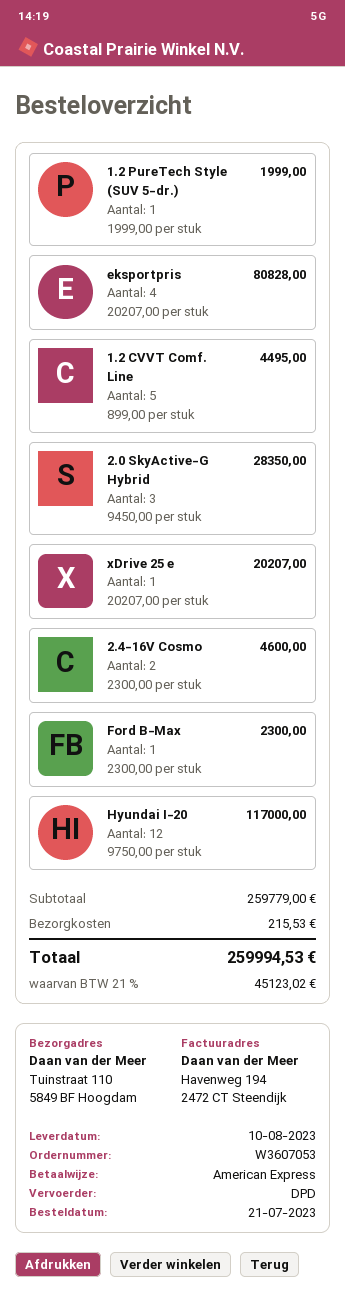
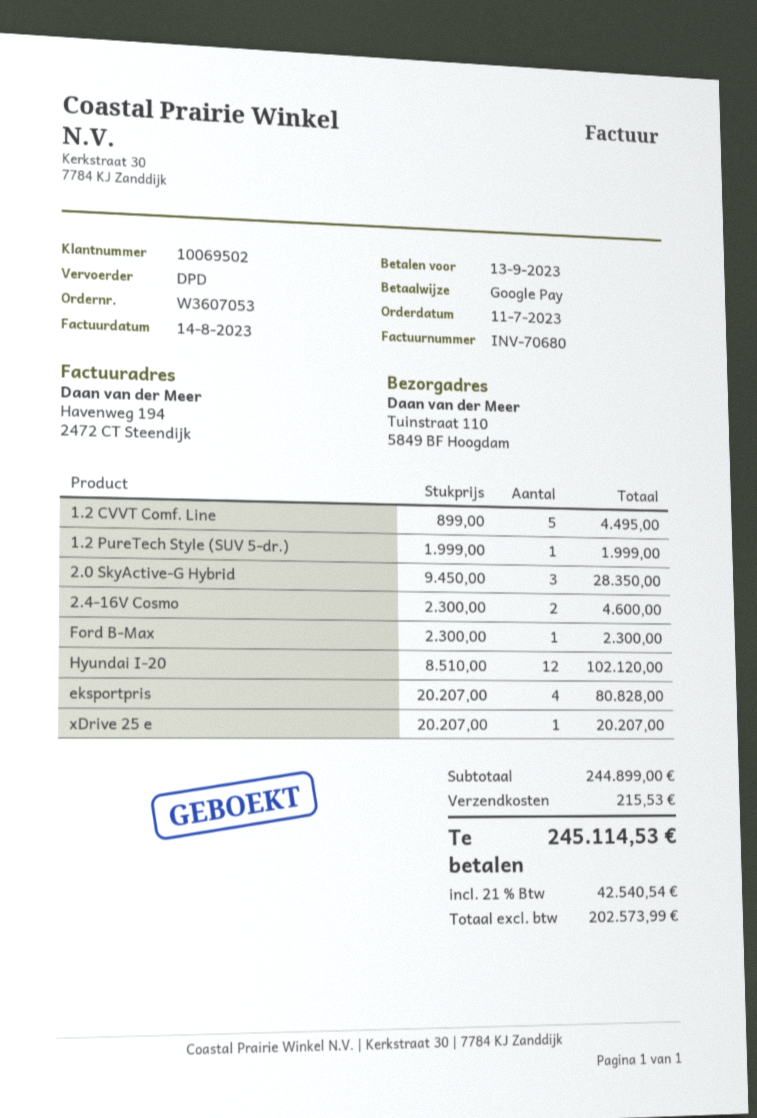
order date: 2023-07-21 -> 2023-07-11
payment method: American Express -> Google Pay
Hyundai I‑20: 12 x 9750.00 = 117000.00 -> 12 x 8510.00 = 102120.00
subtotal: 259779.00 -> 244899.00
tax: 21% = 45123.02 -> 21% = 42540.54
total: 259994.53 -> 245114.53

